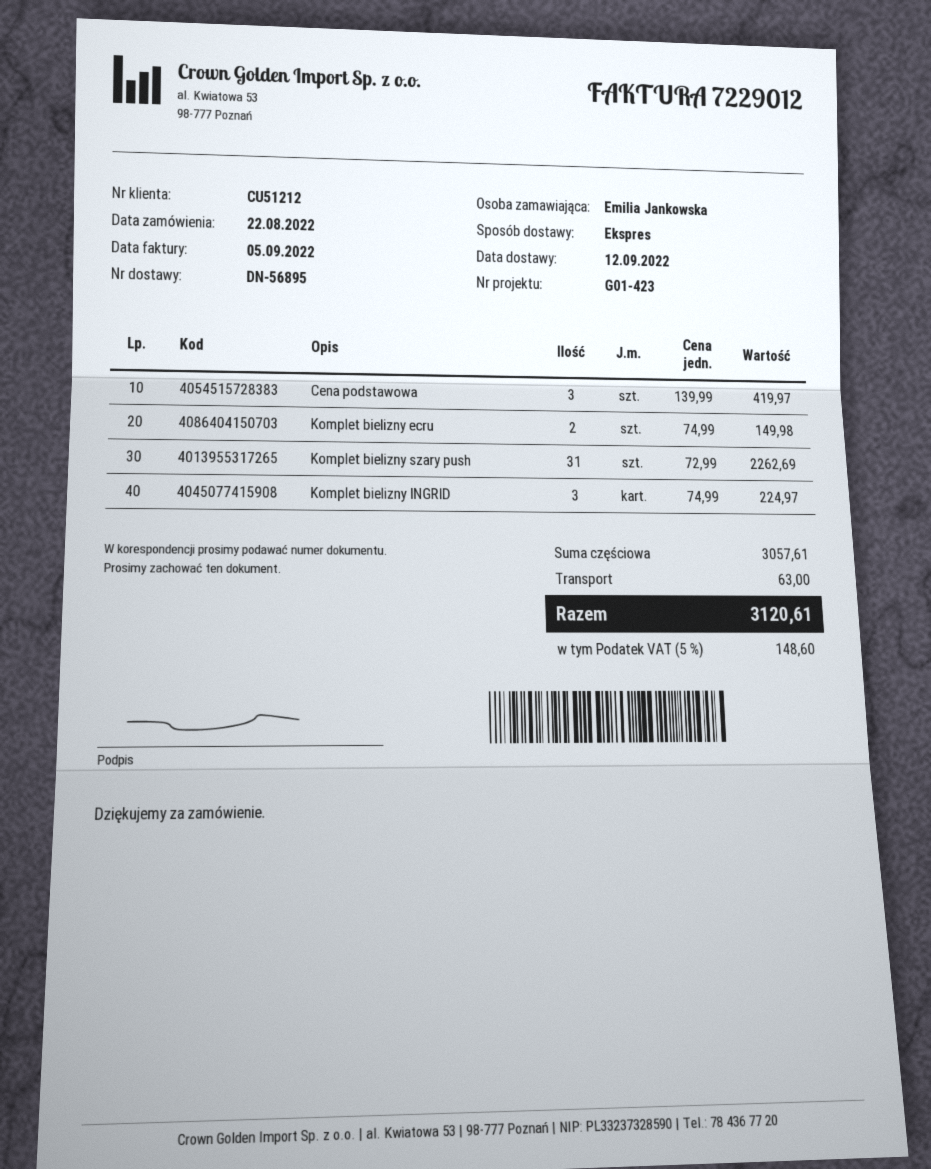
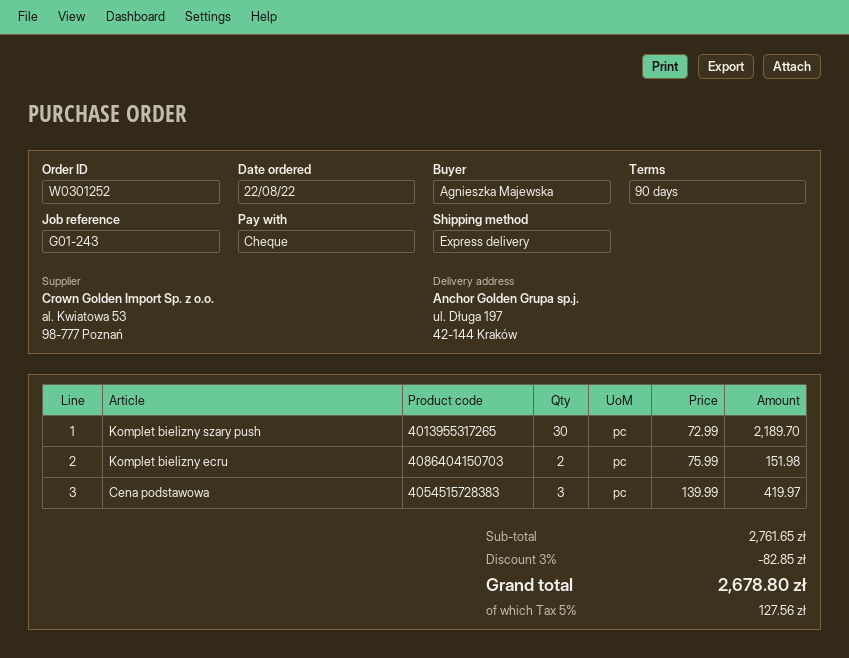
reference: G01-423 -> G01-243
ordered by: Emilia Jankowska -> Agnieszka Majewska
Komplet bielizny ecru: 2 x 74.99 = 149.98 -> 2 x 75.99 = 151.98
Komplet bielizny szary push: 31 x 72.99 = 2262.69 -> 30 x 72.99 = 2189.70
Komplet bielizny INGRID: 3 x 74.99 = 224.97 -> none
subtotal: 3057.61 -> 2761.65
discount: none -> 3% = 82.85
shipping: 63.00 -> none
tax: 5% = 148.60 -> 5% = 127.56
total: 3120.61 -> 2678.80

